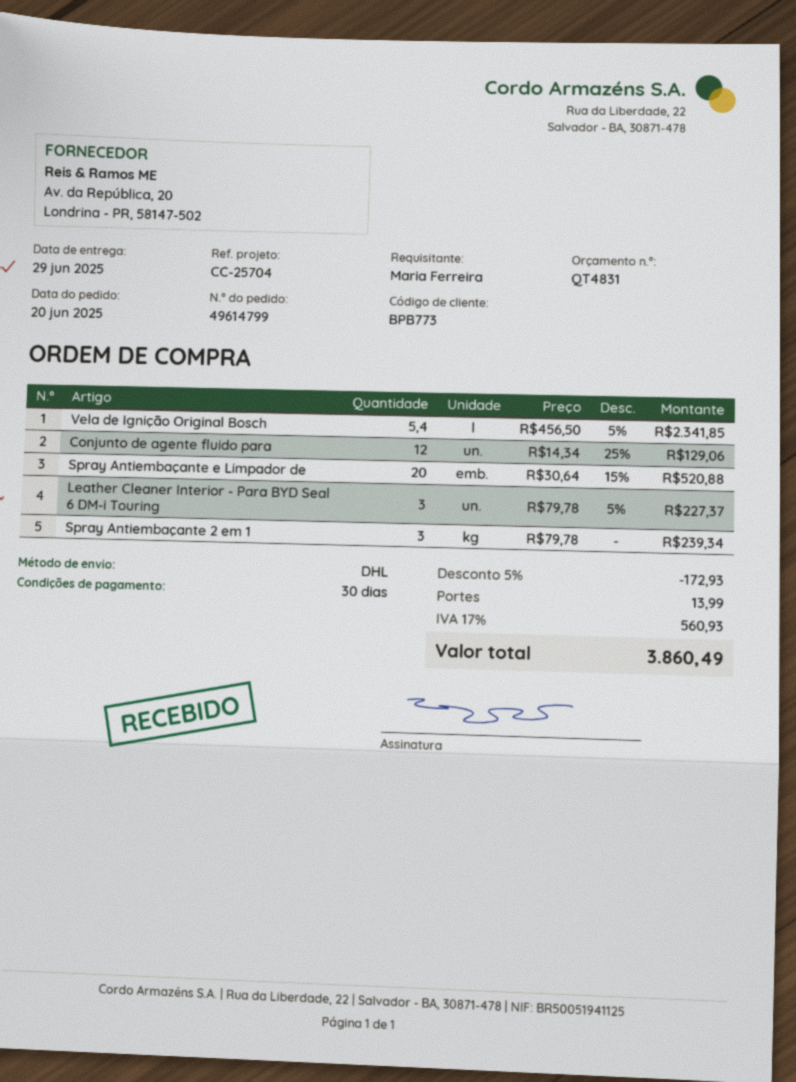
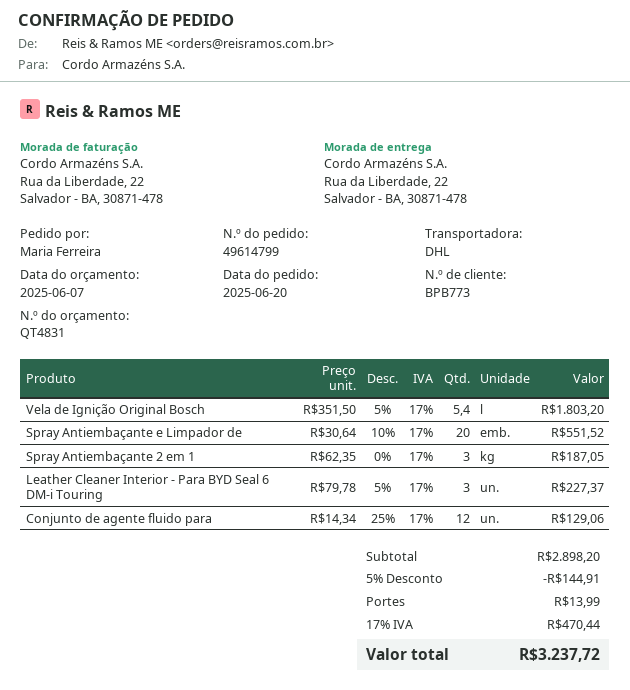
Vela de Ignição Original Bosch: 5.4 x 456.50 - 5% = 2341.85 -> 5.4 x 351.50 - 5% = 1803.20
Spray Antiembaçante e Limpador de: 20 x 30.64 - 15% = 520.88 -> 20 x 30.64 - 10% = 551.52
Spray Antiembaçante 2 em 1: 3 x 79.78 = 239.34 -> 3 x 62.35 = 187.05
discount: 5% = 172.93 -> 5% = 144.91
tax: 17% = 560.93 -> 17% = 470.44
total: 3860.49 -> 3237.72

